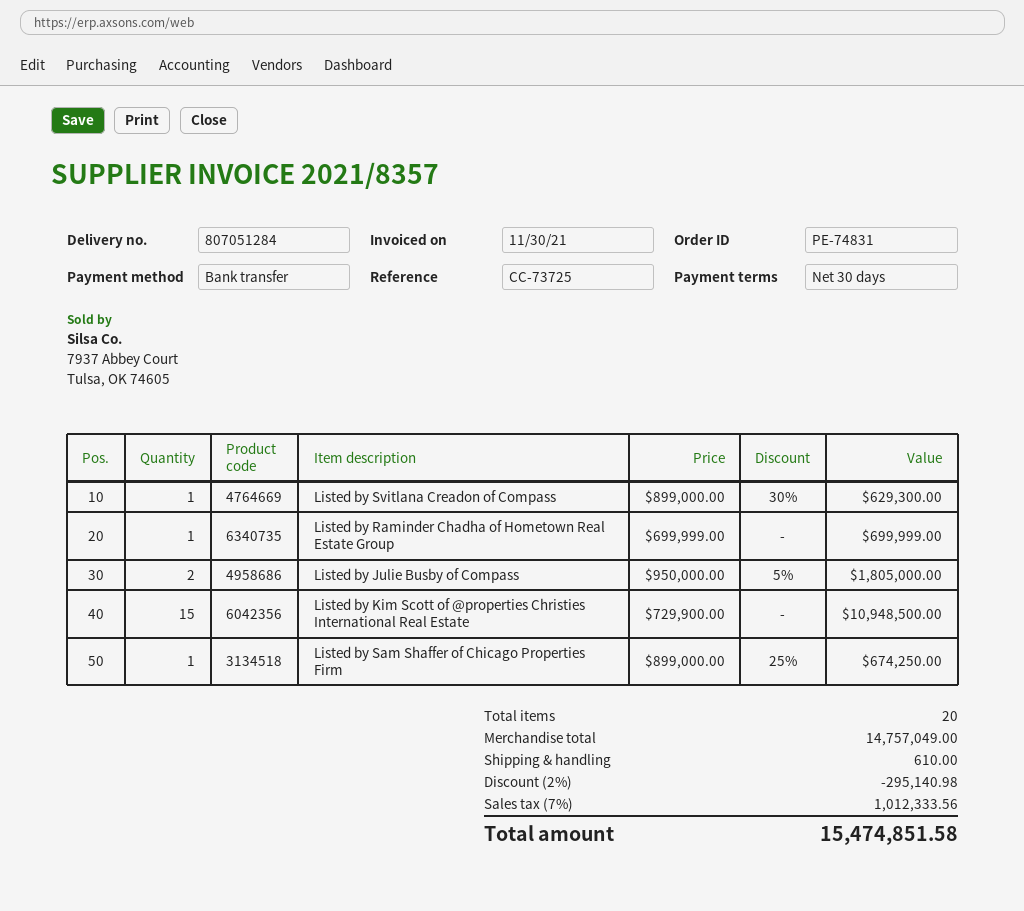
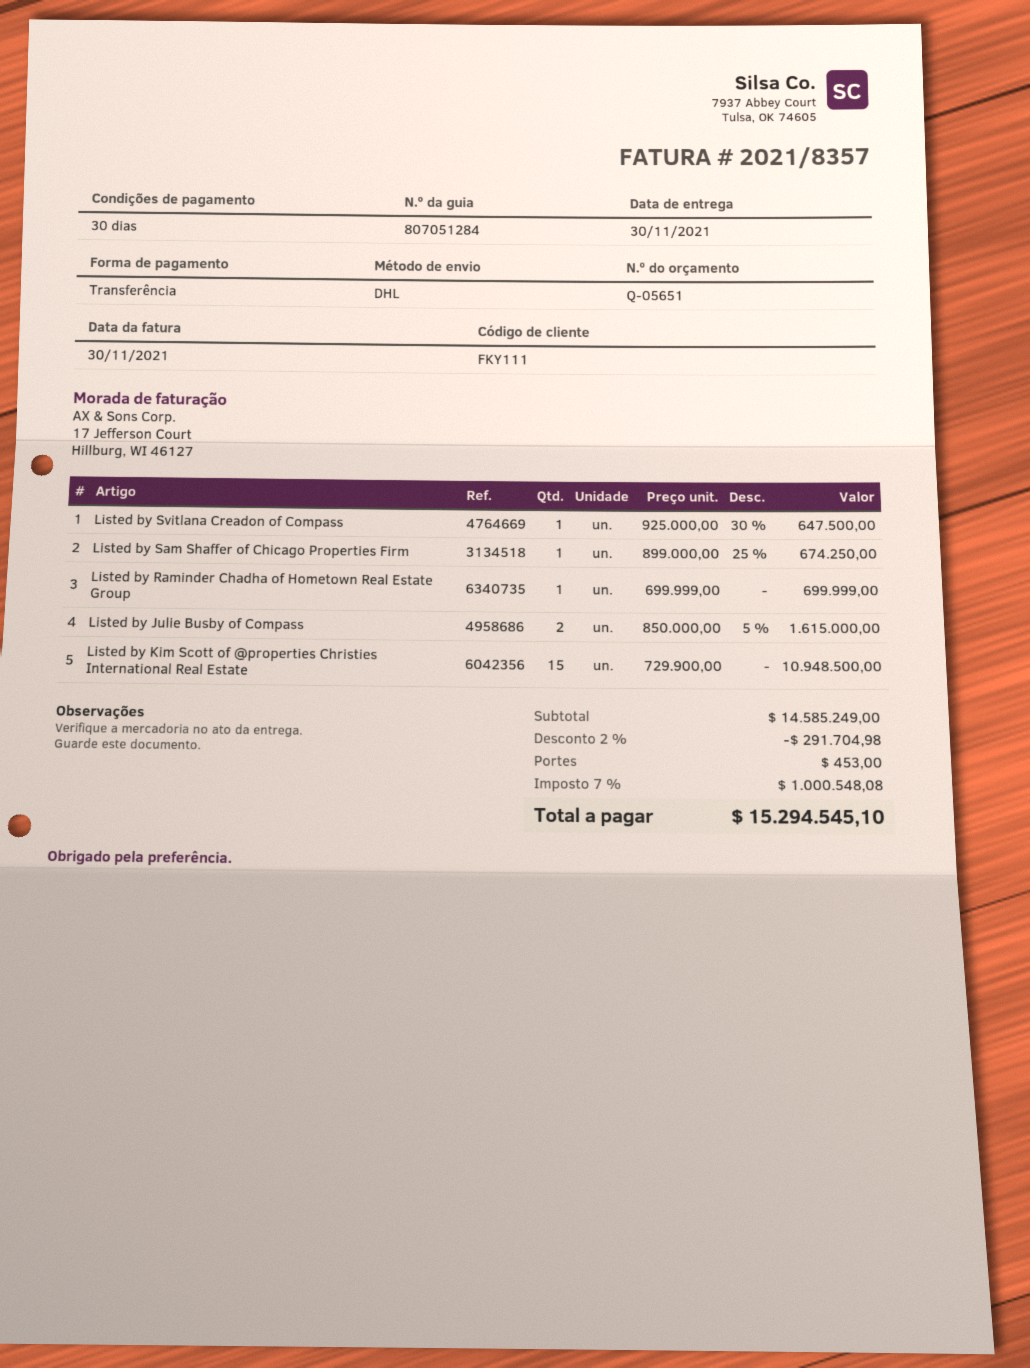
Listed by Svitlana Creadon of Compass: 1 x 899000.00 - 30% = 629300.00 -> 1 x 925000.00 - 30% = 647500.00
Listed by Julie Busby of Compass: 2 x 950000.00 - 5% = 1805000.00 -> 2 x 850000.00 - 5% = 1615000.00
subtotal: 14757049.00 -> 14585249.00
discount: 2% = 295140.98 -> 2% = 291704.98
shipping: 610.00 -> 453.00
tax: 7% = 1012333.56 -> 7% = 1000548.08
total: 15474851.58 -> 15294545.10

